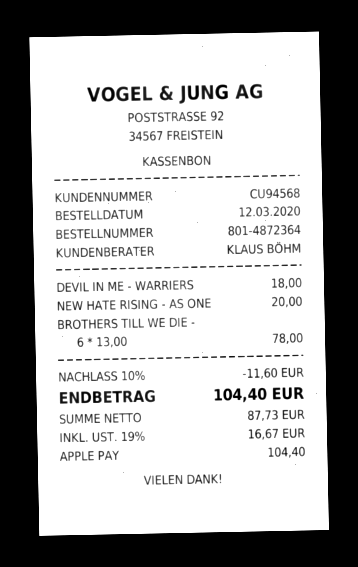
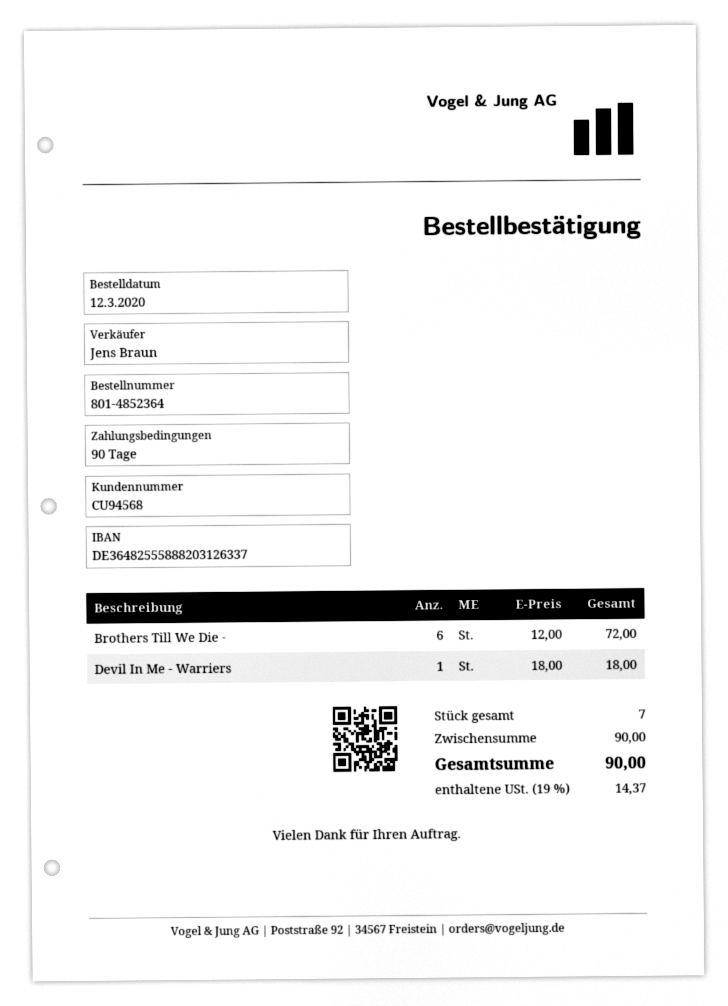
order number: 801-4872364 -> 801-4852364
sales rep: KLAUS BÖHM -> Jens Braun
NEW HATE RISING - AS ONE: 1 x 20.00 = 20.00 -> none
BROTHERS TILL WE DIE -: 6 x 13.00 = 78.00 -> 6 x 12.00 = 72.00
discount: 10% = 11.60 -> none
tax: 19% = 16.67 -> 19% = 14.37
total: 104.40 -> 90.00

